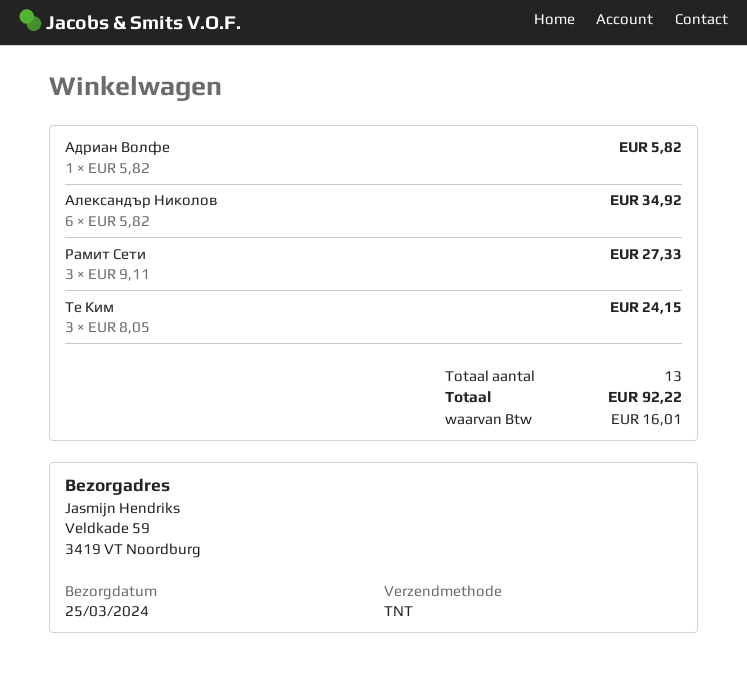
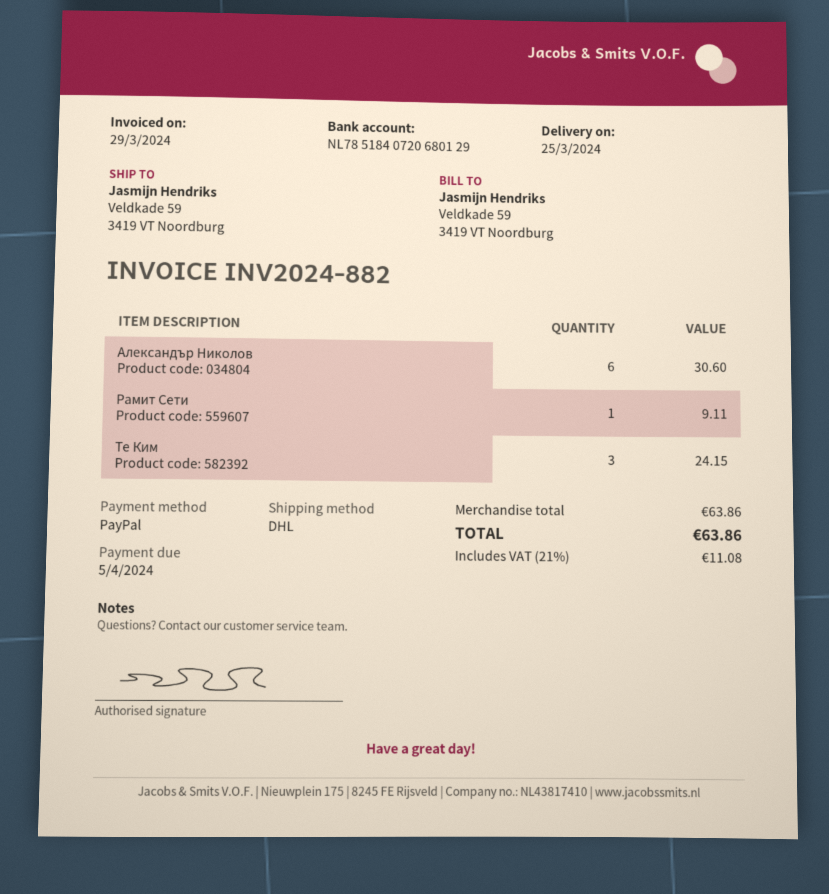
shipping method: TNT -> DHL
Адриан Волфе: 1 for 5.82 -> none
Александър Николов: 6 for 34.92 -> 6 for 30.60
Рамит Сети: 3 for 27.33 -> 1 for 9.11
tax: 16.01 -> 11.08
total: 92.22 -> 63.86

